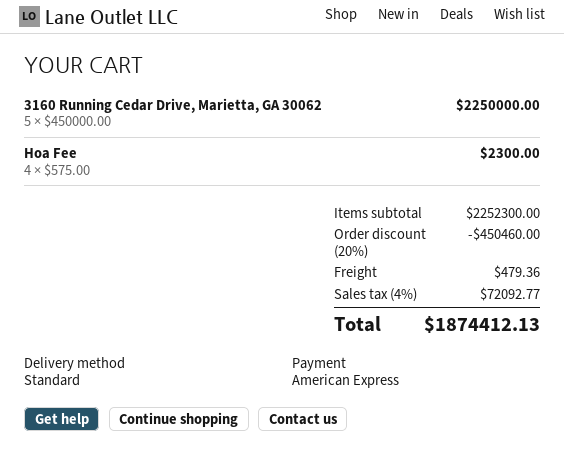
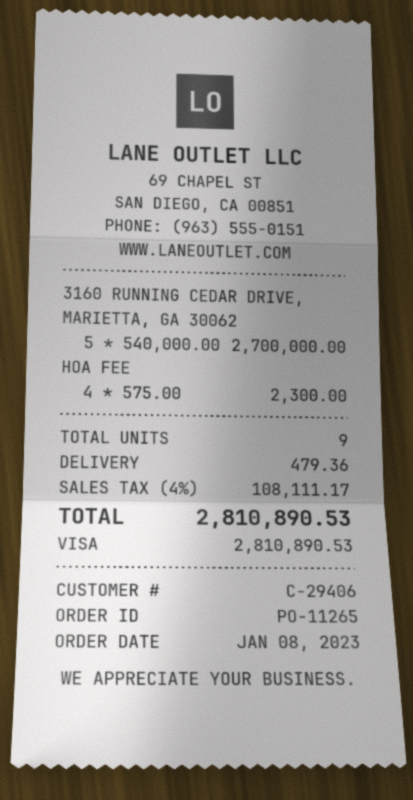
payment method: American Express -> Visa
3160 Running Cedar Drive, Marietta, GA 30062: 5 x 450000.00 = 2250000.00 -> 5 x 540000.00 = 2700000.00
discount: 20% = 450460.00 -> none
tax: 4% = 72092.77 -> 4% = 108111.17
total: 1874412.13 -> 2810890.53

